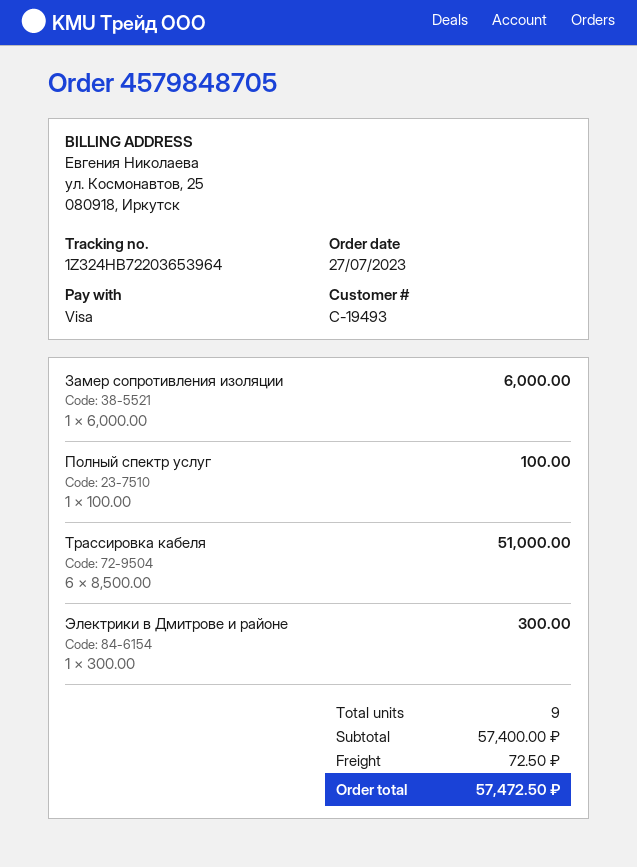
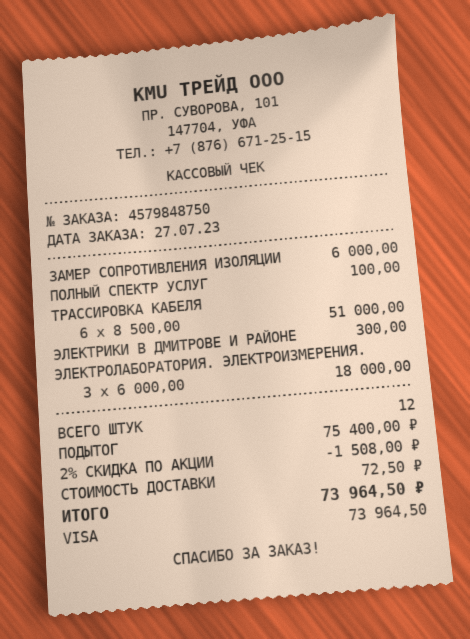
order number: 4579848705 -> 4579848750
ЭЛЕКТРОЛАБОРАТОРИЯ. ЭЛЕКТРОИЗМЕРЕНИЯ.: none -> 3 x 6000.00 = 18000.00
total quantity: 9 -> 12
subtotal: 57400.00 -> 75400.00
discount: none -> 2% = 1508.00
total: 57472.50 -> 73964.50

